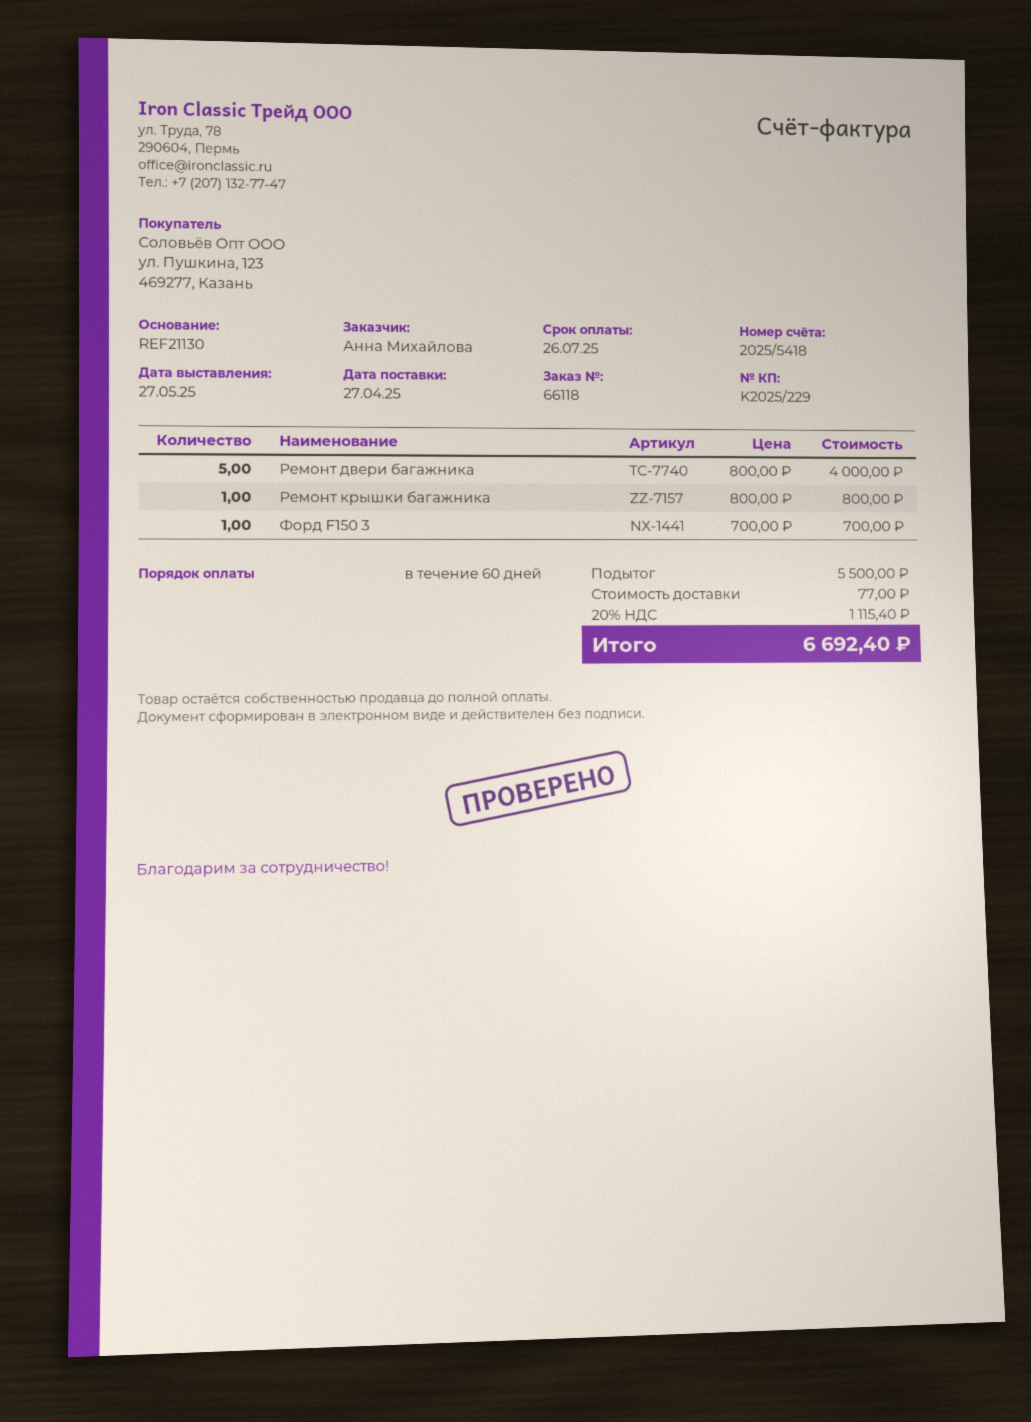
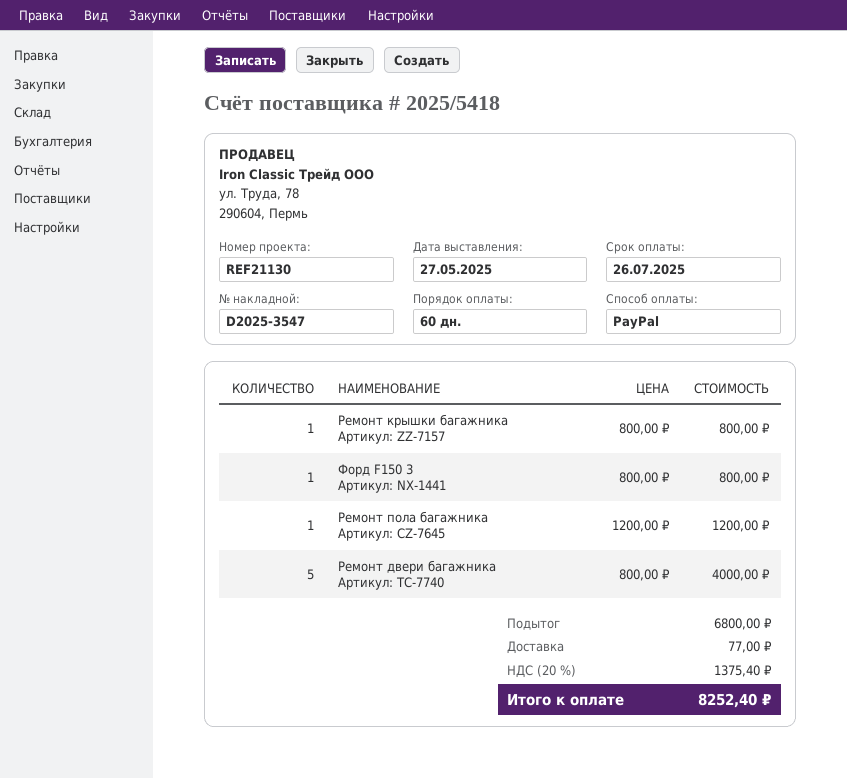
Форд F150 3: 1 x 700.00 = 700.00 -> 1 x 800.00 = 800.00
Ремонт пола багажника: none -> 1 x 1200.00 = 1200.00
subtotal: 5500.00 -> 6800.00
tax: 20% = 1115.40 -> 20% = 1375.40
total: 6692.40 -> 8252.40

